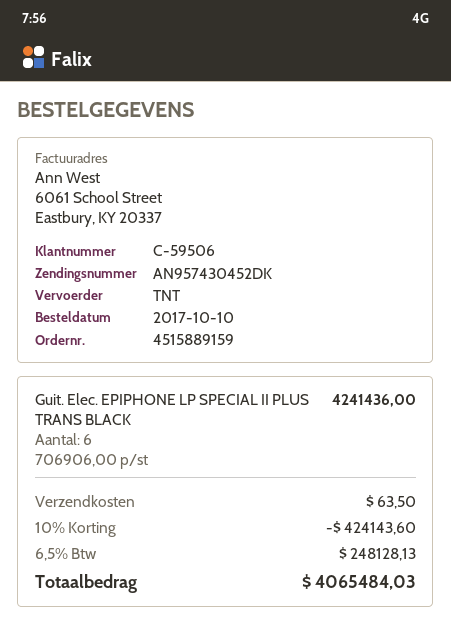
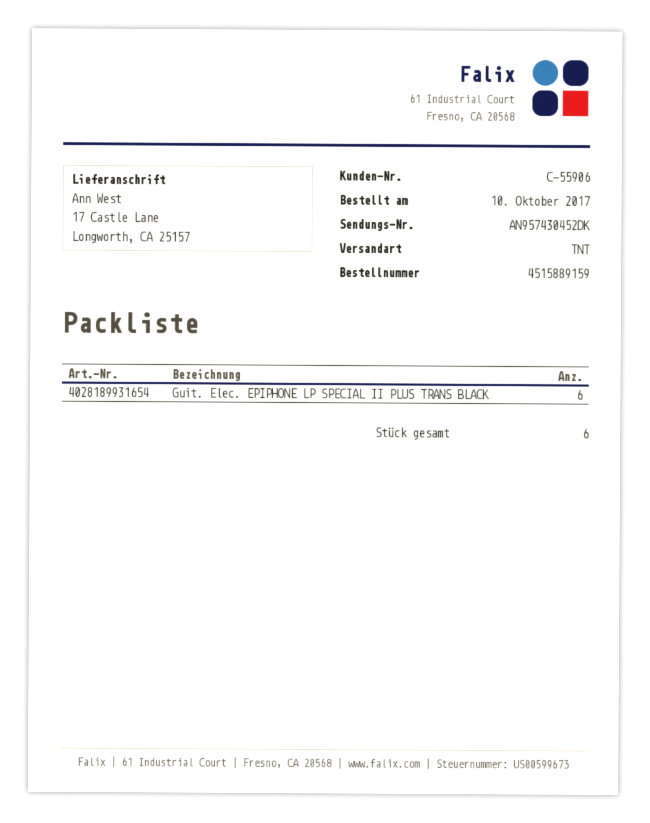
customer number: C-59506 -> C-55906

